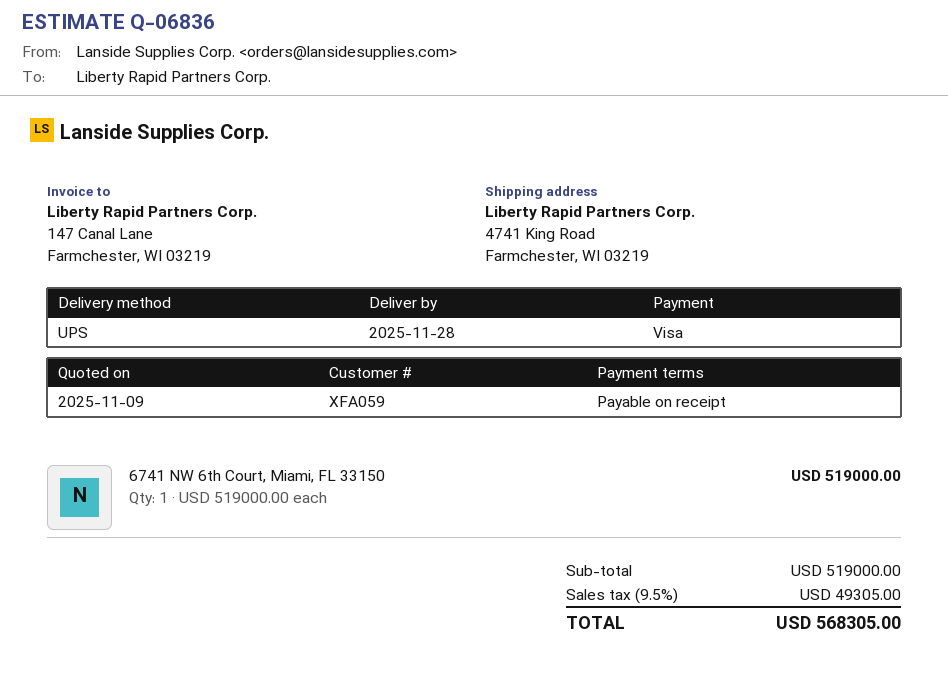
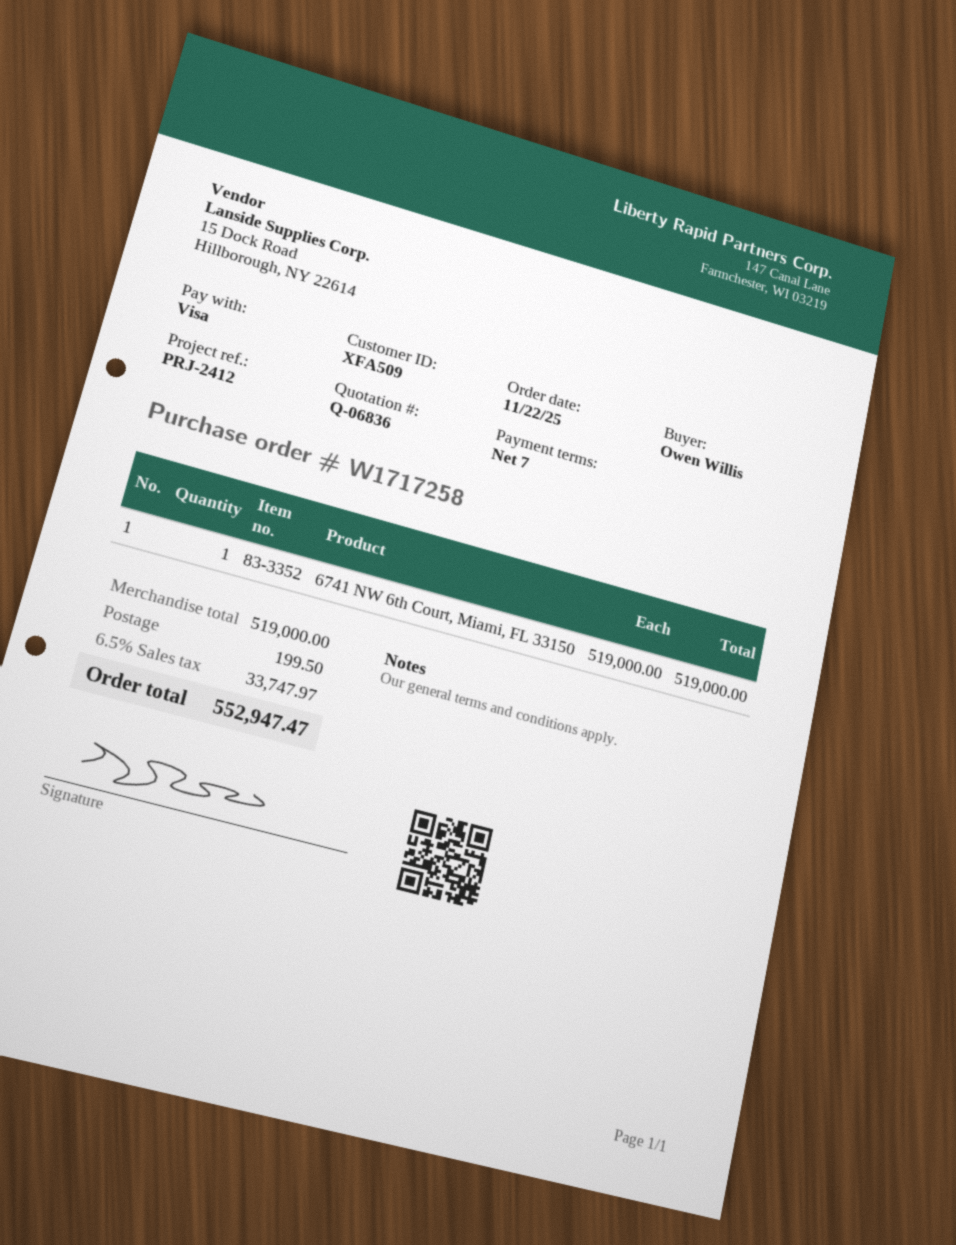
payment terms: on receipt -> 7 days
customer number: XFA059 -> XFA509
shipping: none -> 199.50
tax: 9.5% = 49305.00 -> 6.5% = 33747.97
total: 568305.00 -> 552947.47

